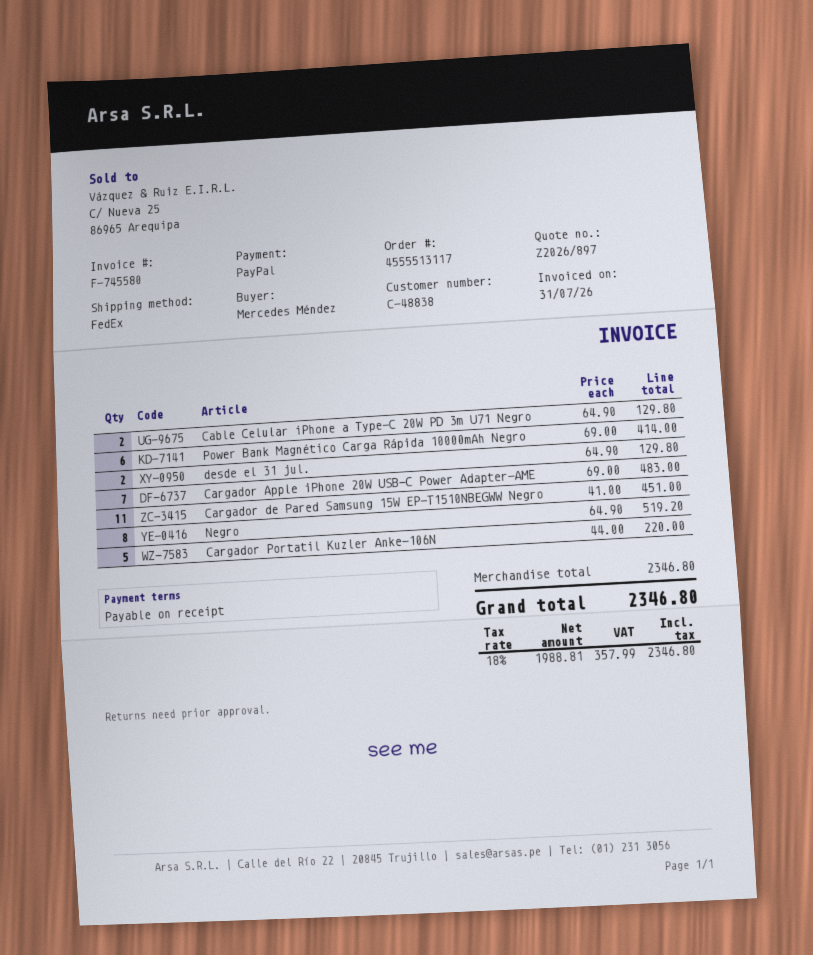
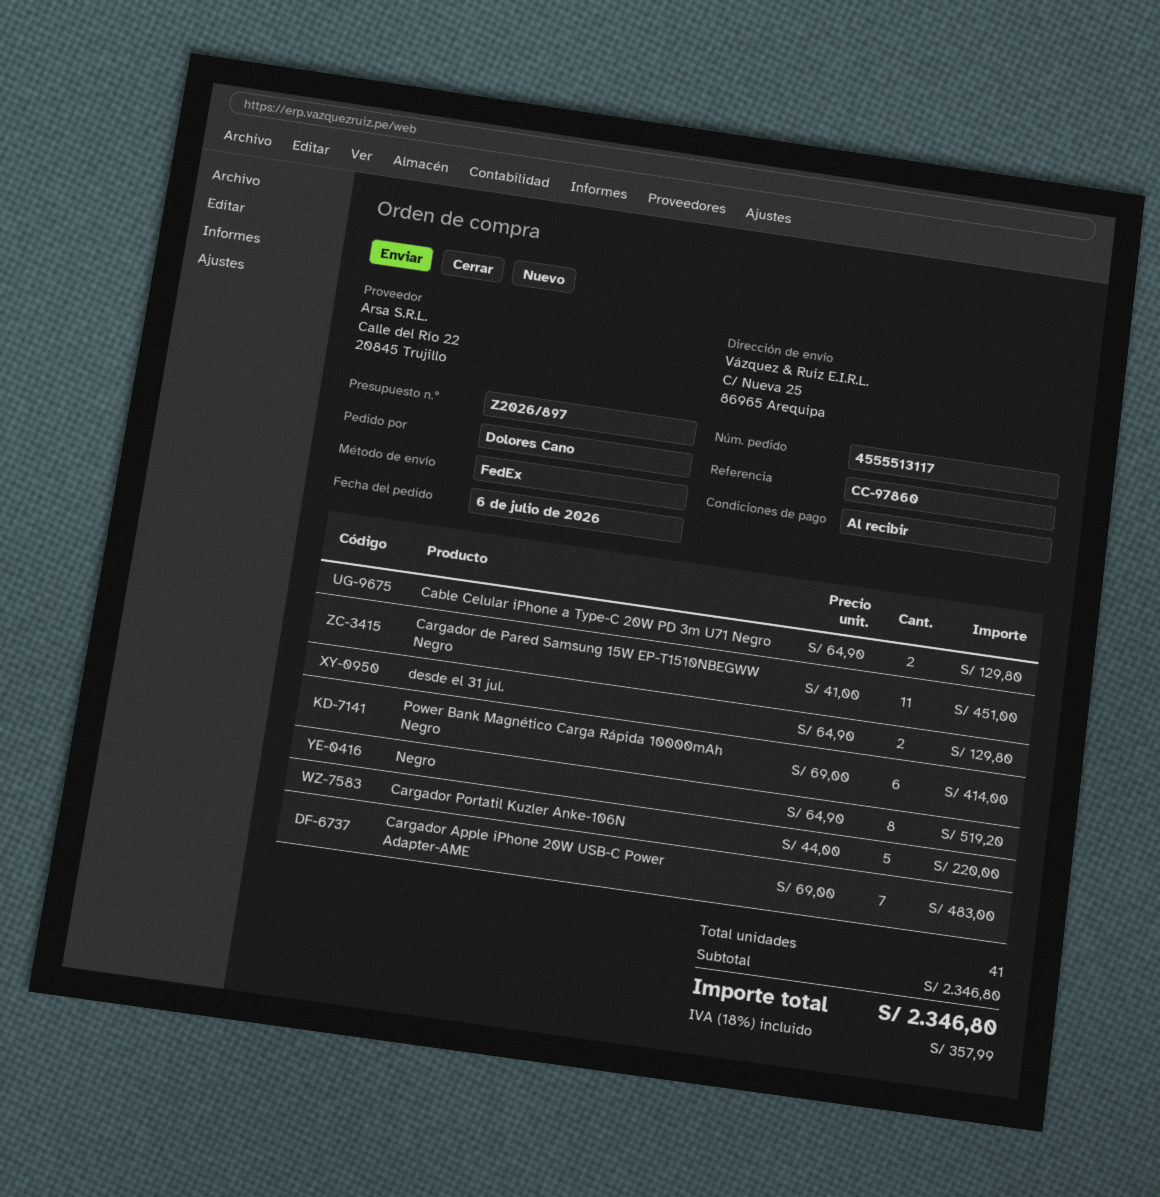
ordered by: Mercedes Méndez -> Dolores Cano

